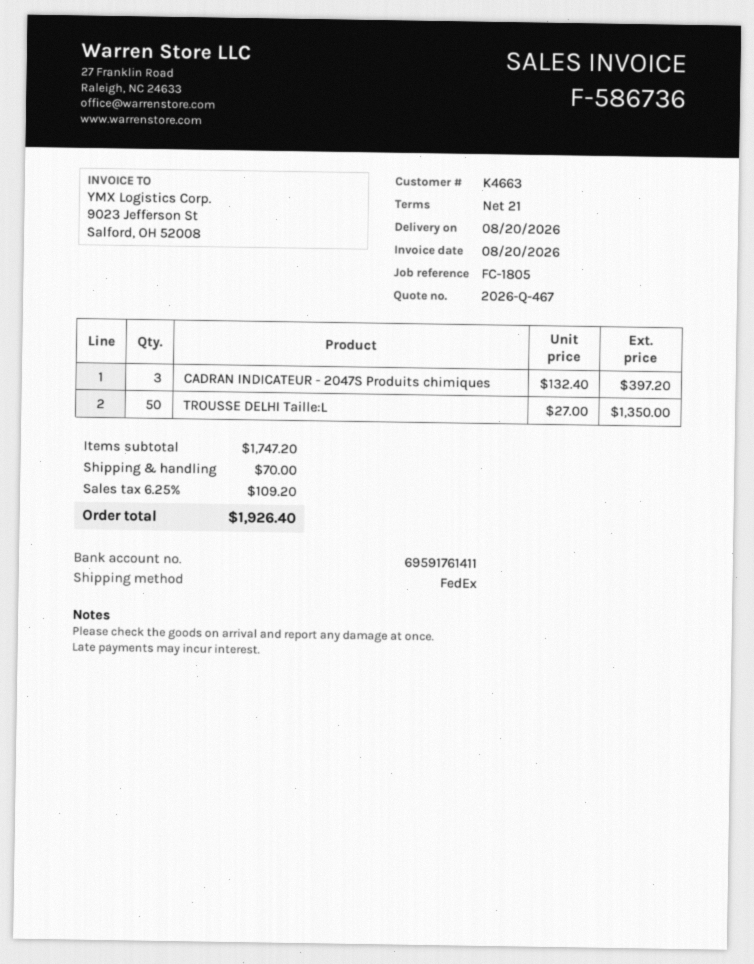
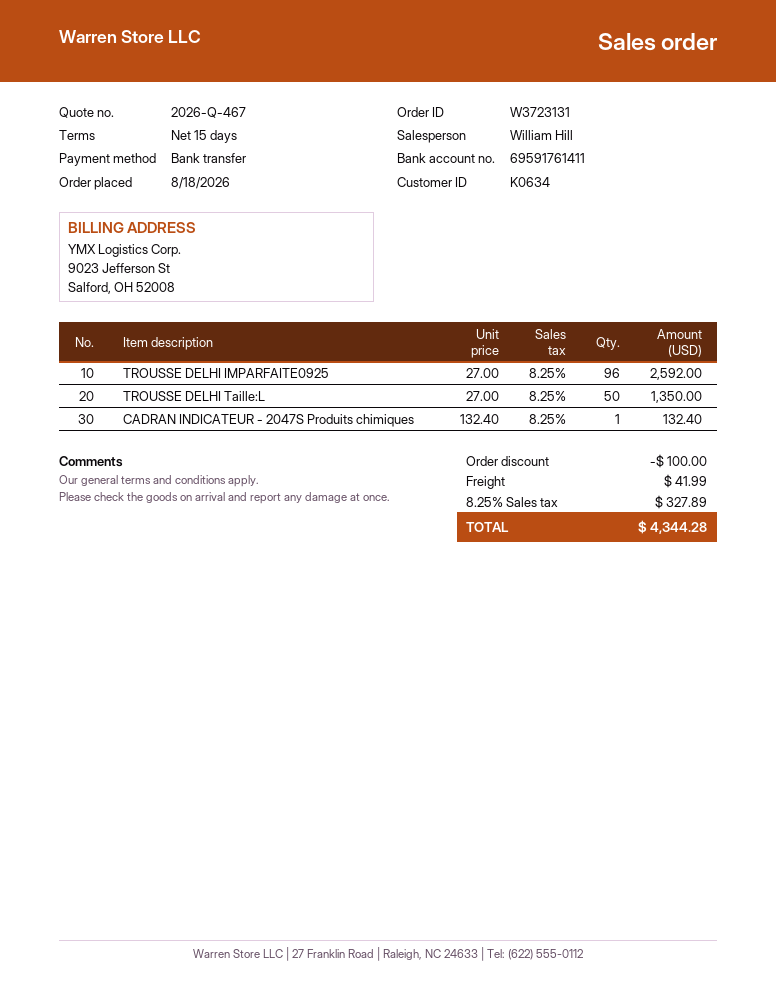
payment terms: 21 days -> 15 days
customer number: K4663 -> K0634
CADRAN INDICATEUR - 2047S Produits chimiques: 3 x 132.40 = 397.20 -> 1 x 132.40 = 132.40
TROUSSE DELHI IMPARFAITE0925: none -> 96 x 27.00 = 2592.00
discount: none -> 100.00
shipping: 70.00 -> 41.99
tax: 6.25% = 109.20 -> 8.25% = 327.89
total: 1926.40 -> 4344.28

